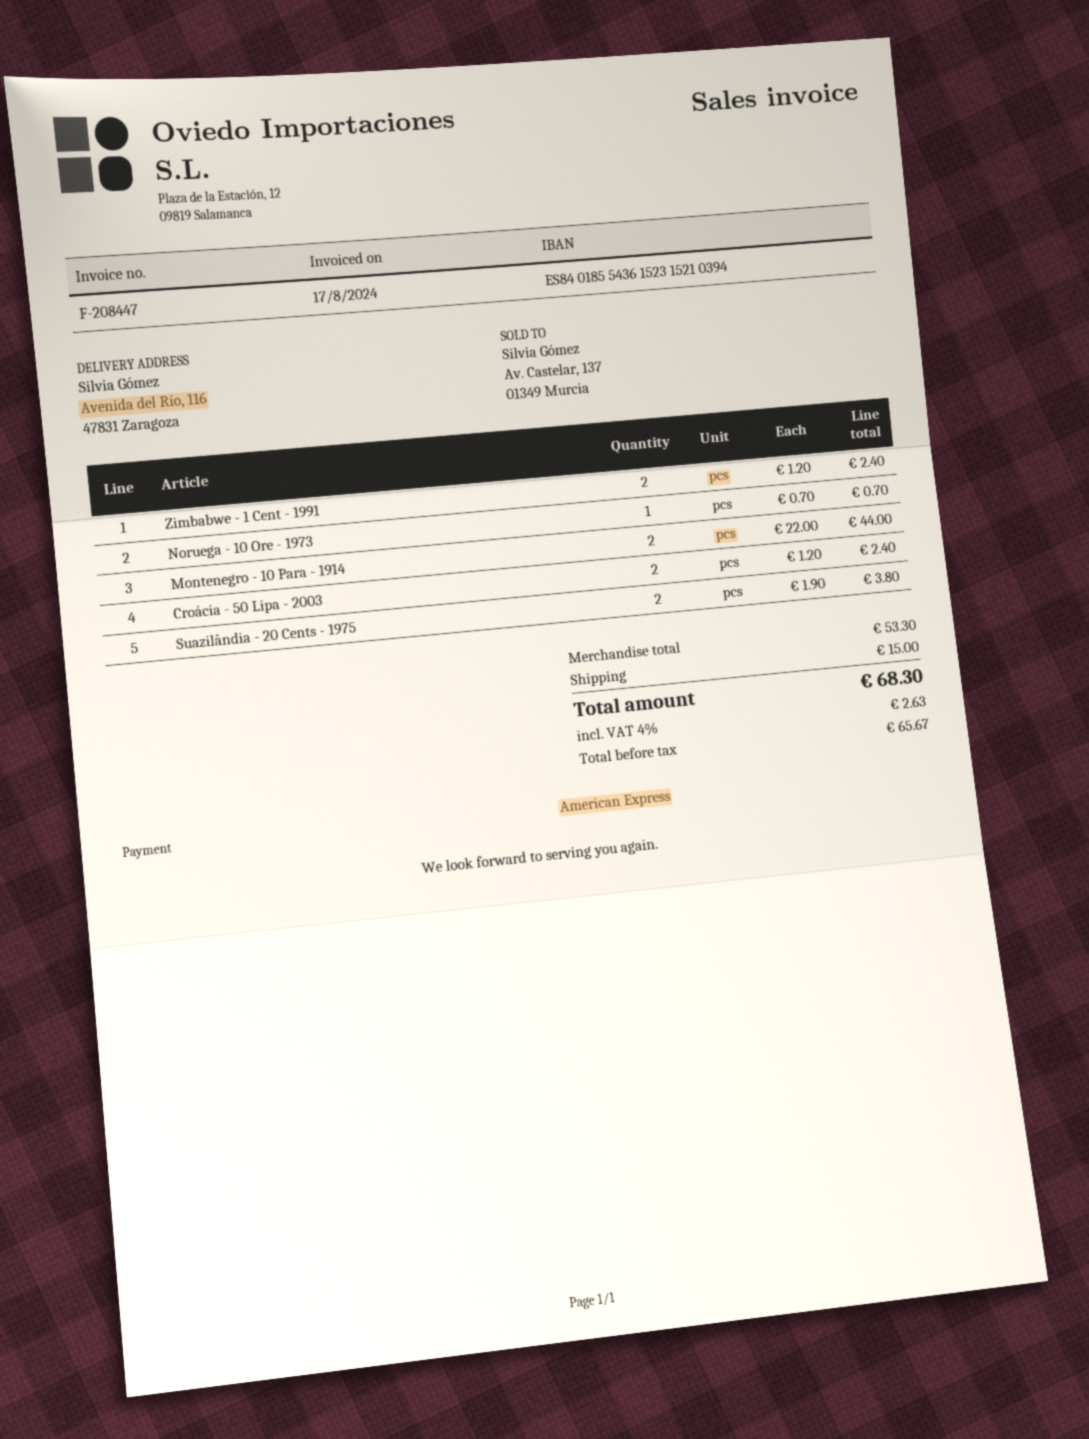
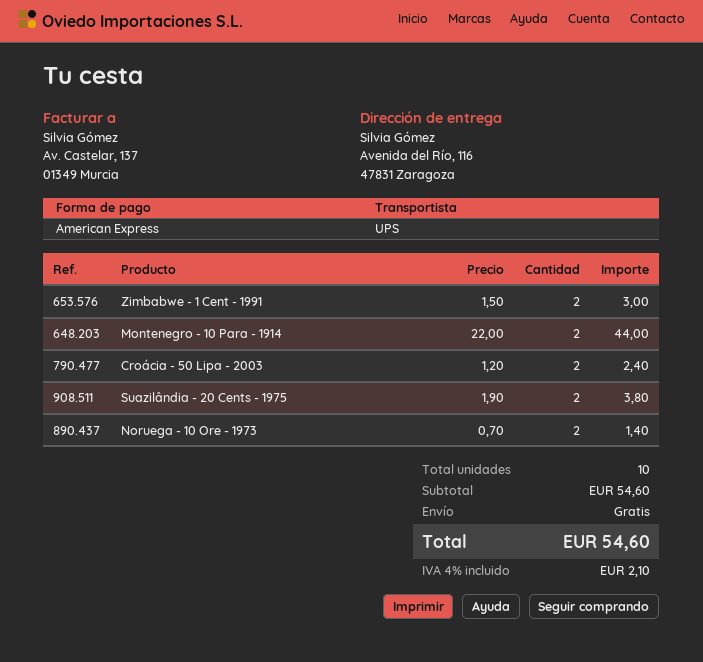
Zimbabwe - 1 Cent - 1991: 2 x 1.20 = 2.40 -> 2 x 1.50 = 3.00
Noruega - 10 Ore - 1973: 1 x 0.70 = 0.70 -> 2 x 0.70 = 1.40
subtotal: 53.30 -> 54.60
shipping: 15.00 -> 0.00
tax: 4% = 2.63 -> 4% = 2.10
total: 68.30 -> 54.60

